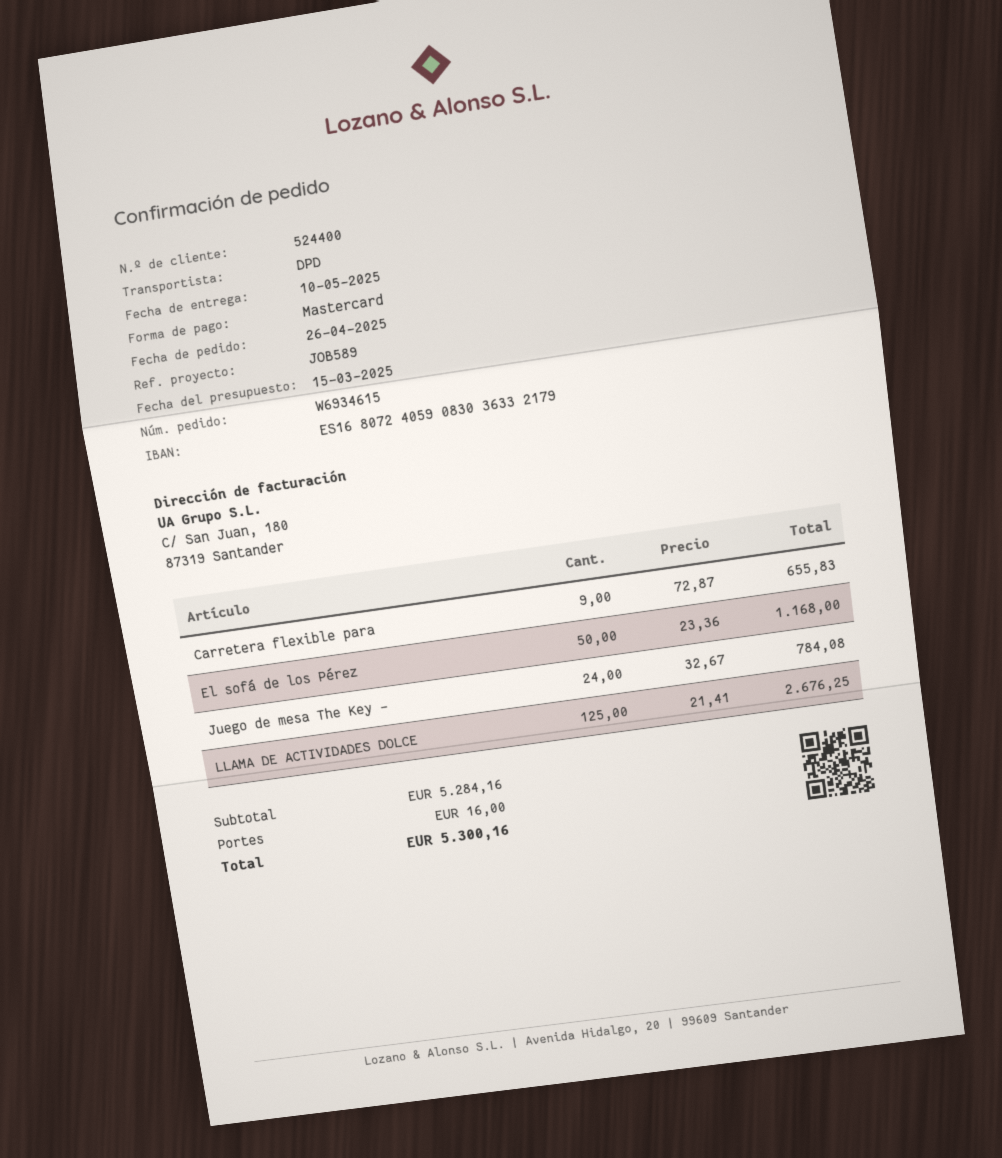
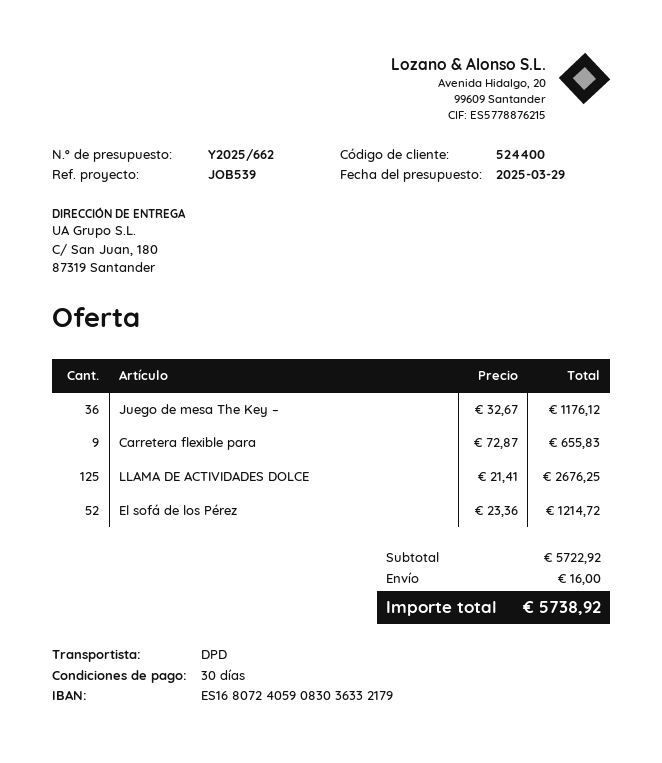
quote date: 2025-03-15 -> 2025-03-29
reference: JOB589 -> JOB539
El sofá de los Pérez: 50 x 23.36 = 1168.00 -> 52 x 23.36 = 1214.72
Juego de mesa The Key –: 24 x 32.67 = 784.08 -> 36 x 32.67 = 1176.12
subtotal: 5284.16 -> 5722.92
total: 5300.16 -> 5738.92

